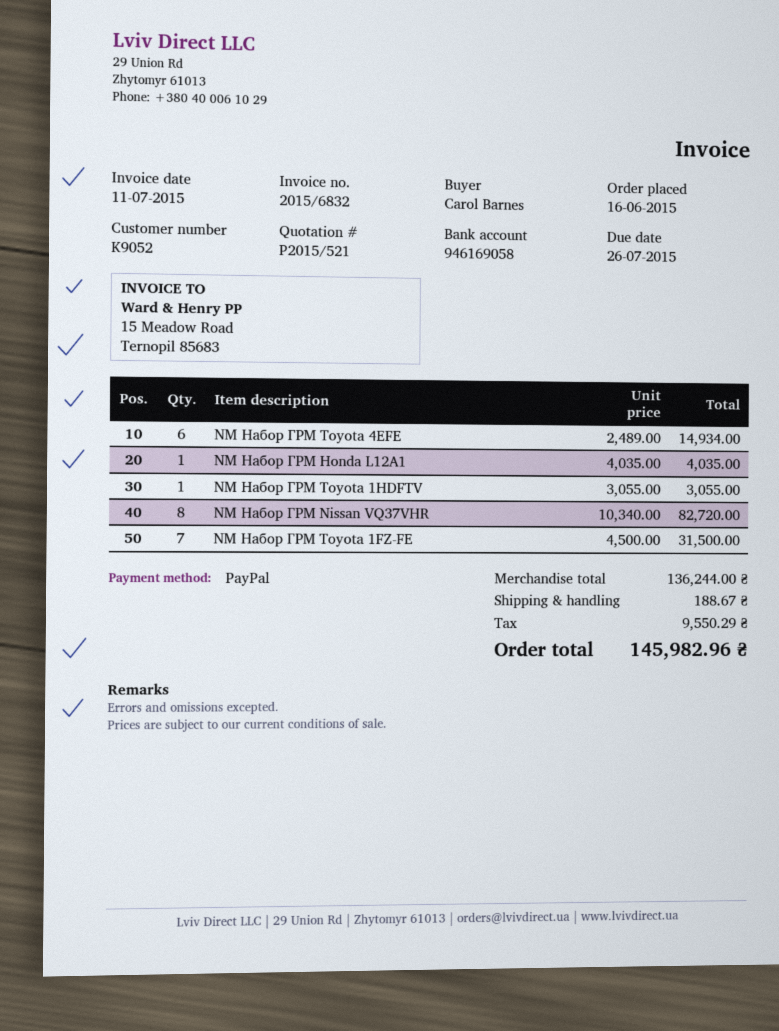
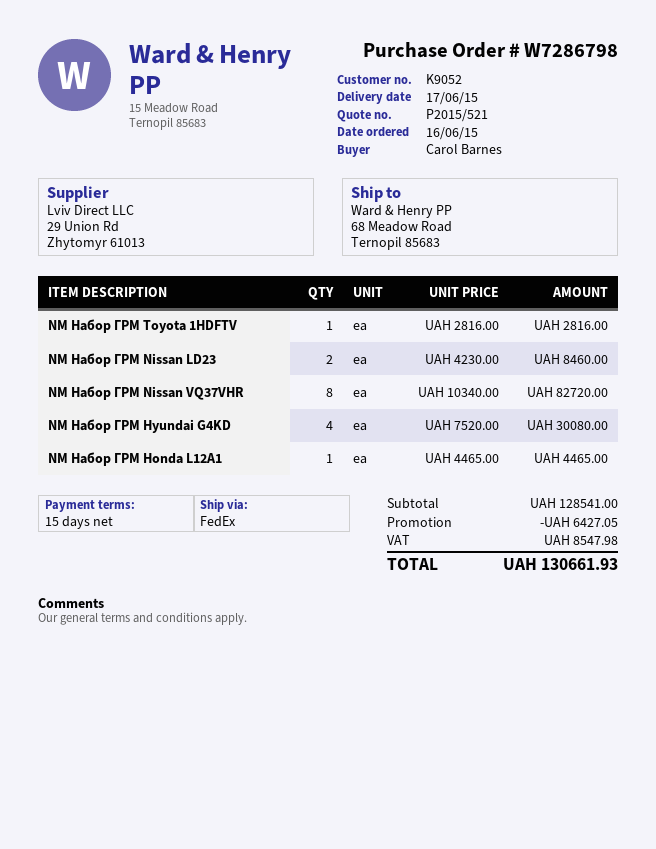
NM Набор ГРМ Toyota 4EFE: 6 x 2489.00 = 14934.00 -> none
NM Набор ГРМ Honda L12A1: 1 x 4035.00 = 4035.00 -> 1 x 4465.00 = 4465.00
NM Набор ГРМ Toyota 1HDFTV: 1 x 3055.00 = 3055.00 -> 1 x 2816.00 = 2816.00
NM Набор ГРМ Toyota 1FZ-FE: 7 x 4500.00 = 31500.00 -> none
NM Набор ГРМ Nissan LD23: none -> 2 x 4230.00 = 8460.00
NM Набор ГРМ Hyundai G4KD: none -> 4 x 7520.00 = 30080.00
subtotal: 136244.00 -> 128541.00
discount: none -> 6427.05
shipping: 188.67 -> none
tax: 9550.29 -> 8547.98
total: 145982.96 -> 130661.93

